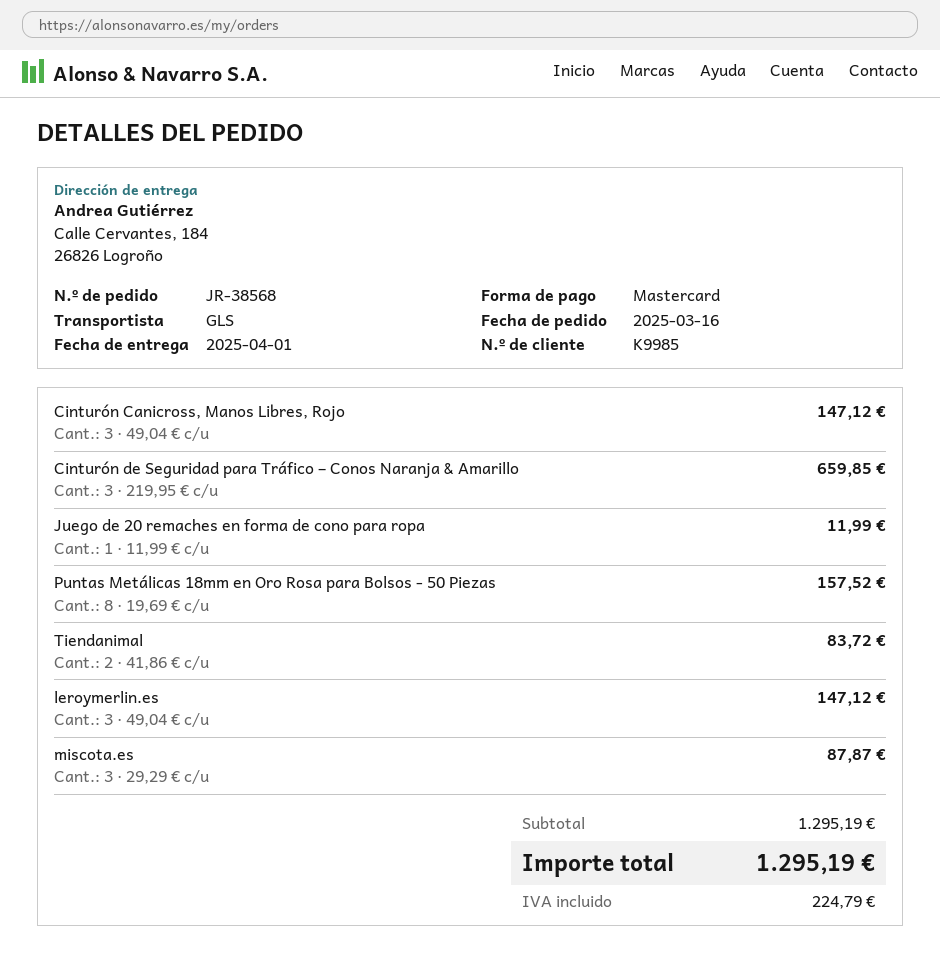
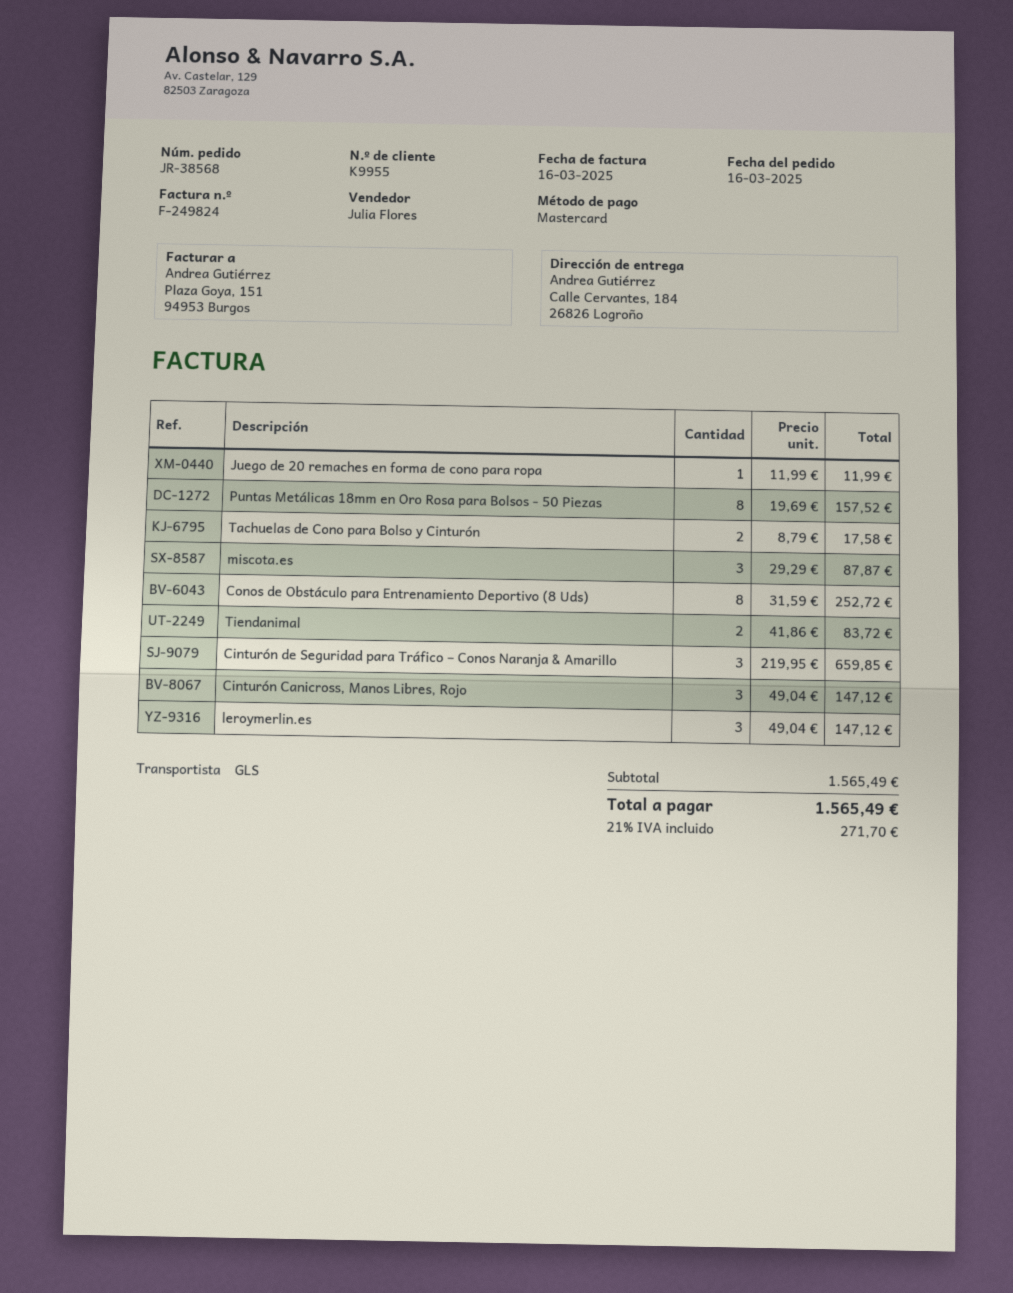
customer number: K9985 -> K9955
Tachuelas de Cono para Bolso y Cinturón: none -> 2 x 8.79 = 17.58
Conos de Obstáculo para Entrenamiento Deportivo (8 Uds): none -> 8 x 31.59 = 252.72
subtotal: 1295.19 -> 1565.49
tax: 224.79 -> 271.70
total: 1295.19 -> 1565.49

